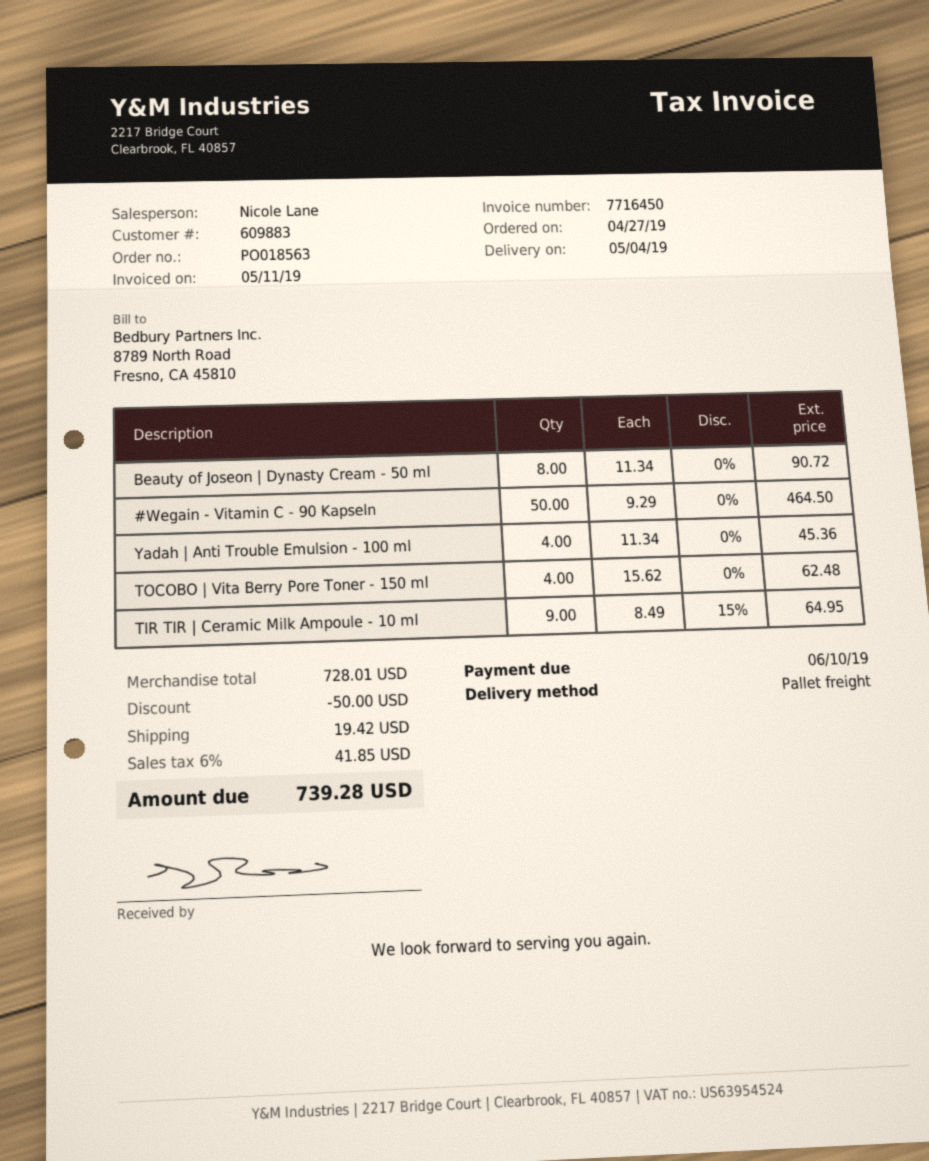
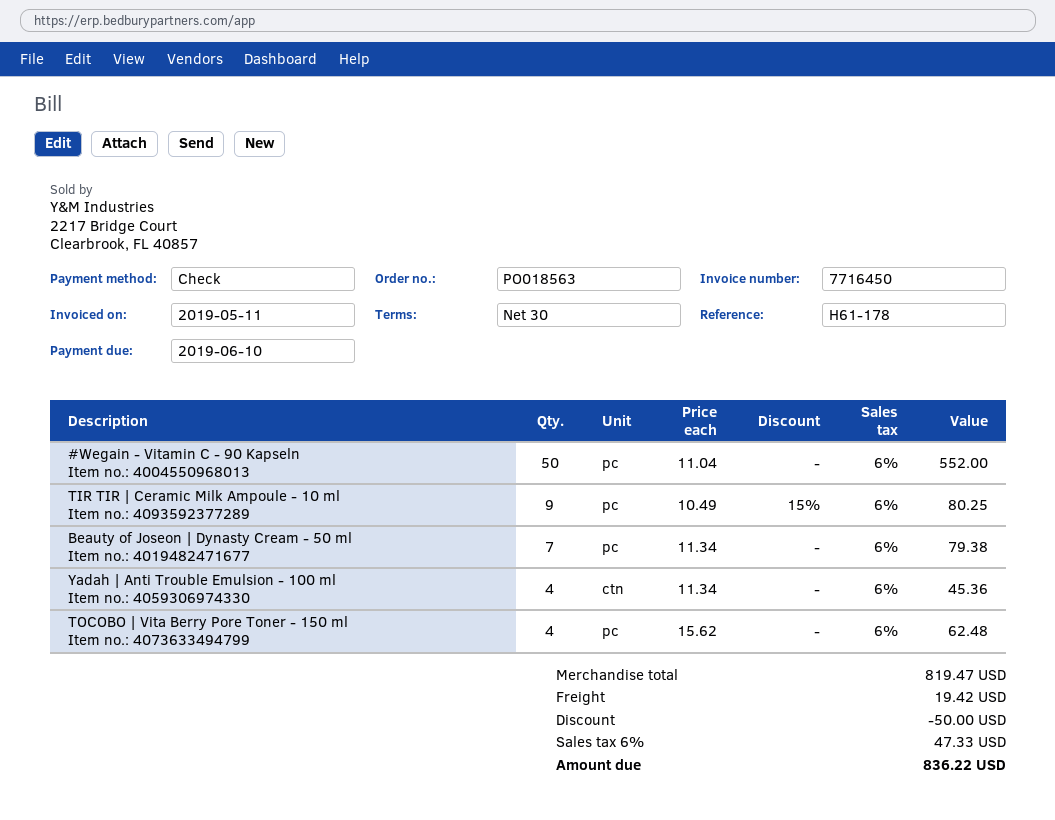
Beauty of Joseon | Dynasty Cream - 50 ml: 8 x 11.34 = 90.72 -> 7 x 11.34 = 79.38
#Wegain - Vitamin C - 90 Kapseln: 50 x 9.29 = 464.50 -> 50 x 11.04 = 552.00
TIR TIR | Ceramic Milk Ampoule - 10 ml: 9 x 8.49 - 15% = 64.95 -> 9 x 10.49 - 15% = 80.25
subtotal: 728.01 -> 819.47
tax: 6% = 41.85 -> 6% = 47.33
total: 739.28 -> 836.22

